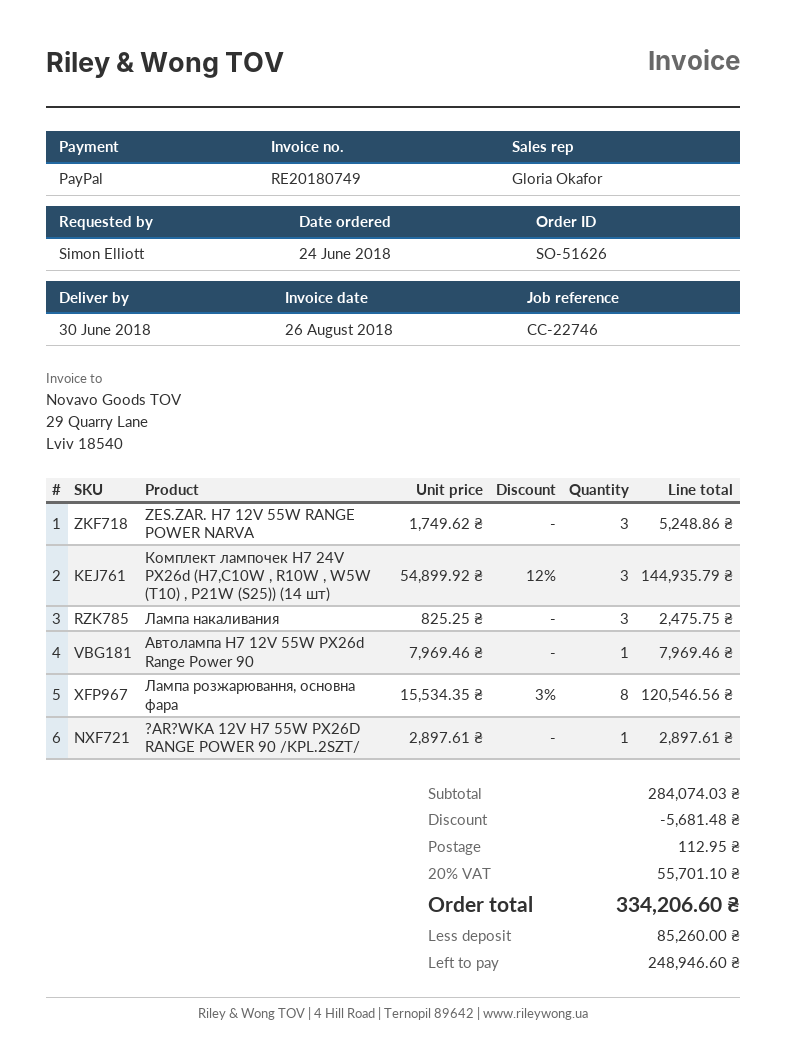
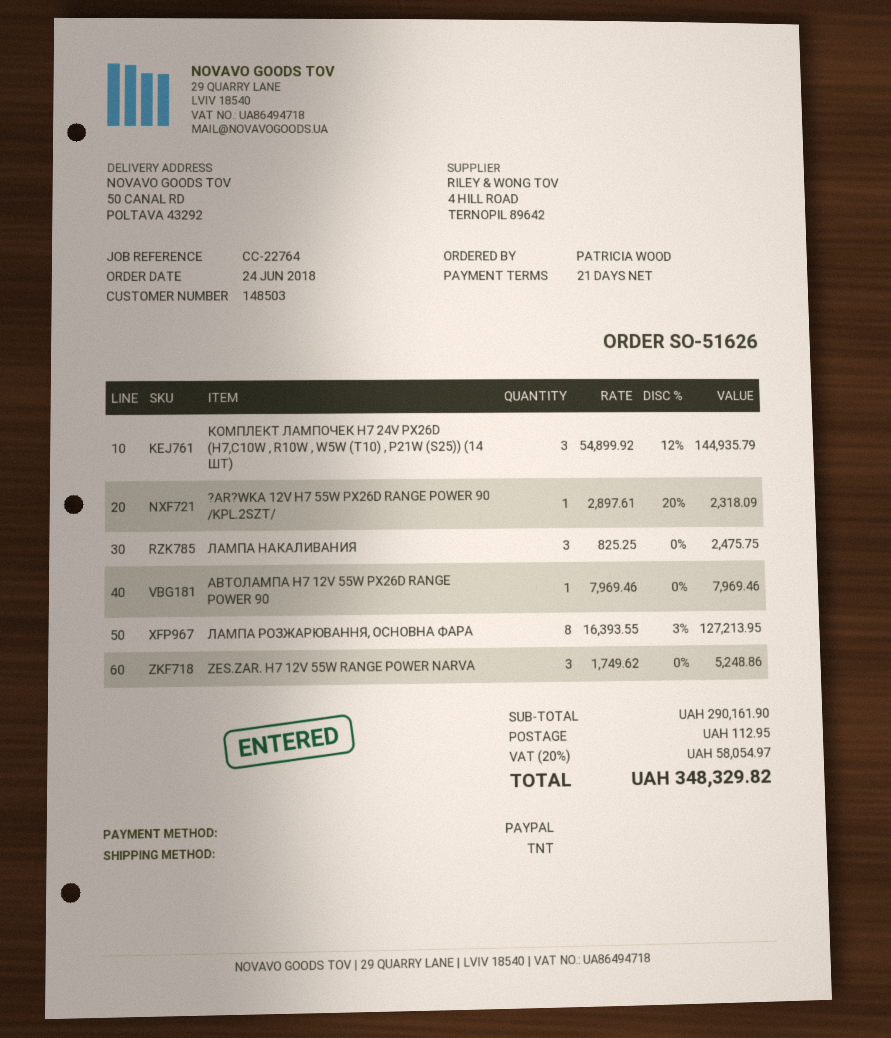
reference: CC-22746 -> CC-22764
ordered by: Simon Elliott -> PATRICIA WOOD
Лампа розжарювання, основна фара: 8 x 15534.35 - 3% = 120546.56 -> 8 x 16393.55 - 3% = 127213.95
?AR?WKA 12V H7 55W PX26D RANGE POWER 90 /KPL.2SZT/: 1 x 2897.61 = 2897.61 -> 1 x 2897.61 - 20% = 2318.09
subtotal: 284074.03 -> 290161.90
discount: 5681.48 -> none
tax: 20% = 55701.10 -> 20% = 58054.97
total: 334206.60 -> 348329.82

